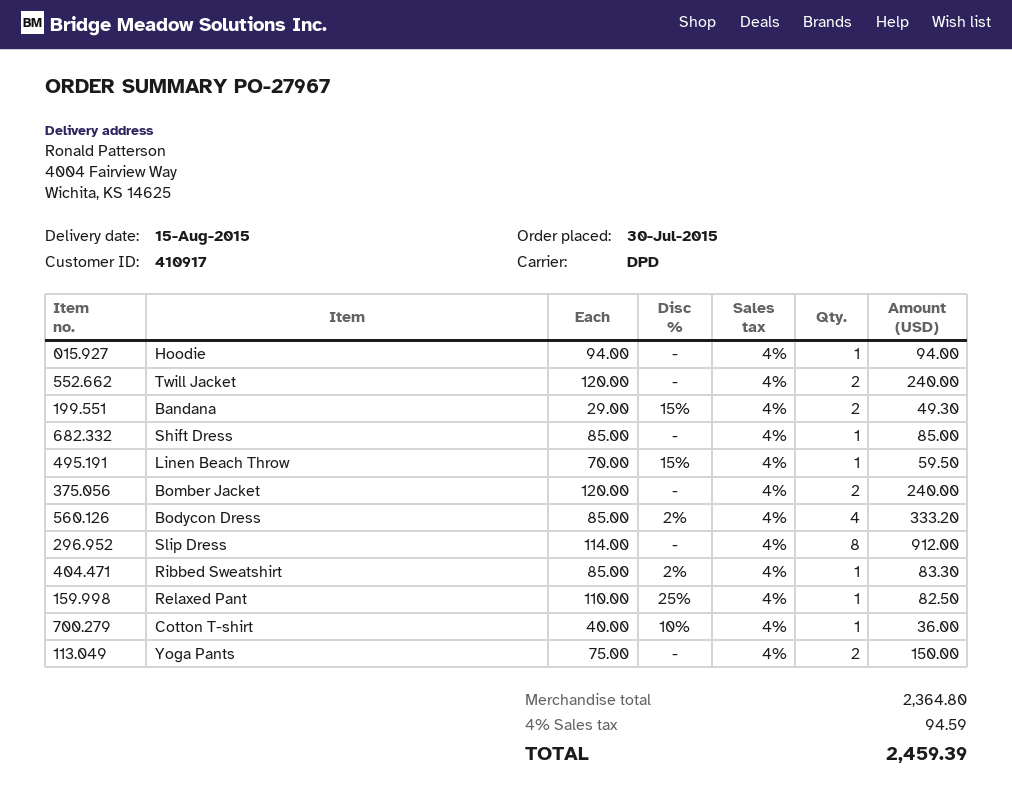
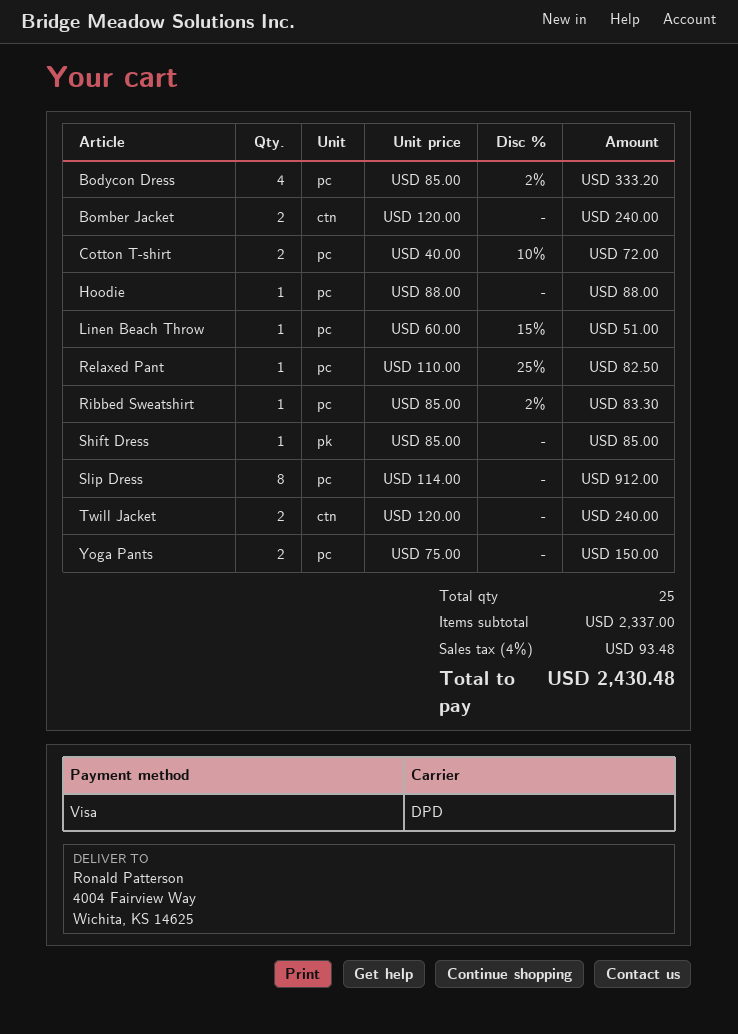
Hoodie: 1 x 94.00 = 94.00 -> 1 x 88.00 = 88.00
Bandana: 2 x 29.00 - 15% = 49.30 -> none
Linen Beach Throw: 1 x 70.00 - 15% = 59.50 -> 1 x 60.00 - 15% = 51.00
Cotton T-shirt: 1 x 40.00 - 10% = 36.00 -> 2 x 40.00 - 10% = 72.00
subtotal: 2364.80 -> 2337.00
tax: 4% = 94.59 -> 4% = 93.48
total: 2459.39 -> 2430.48

